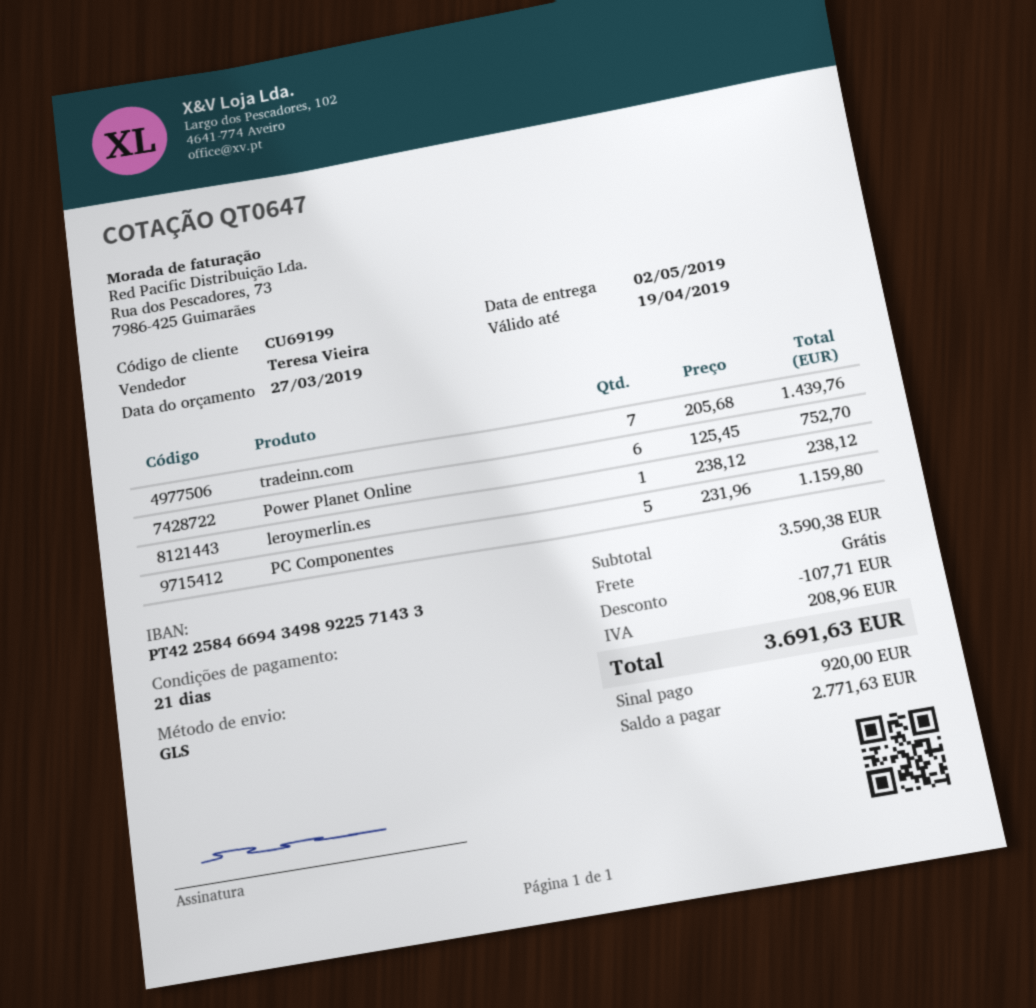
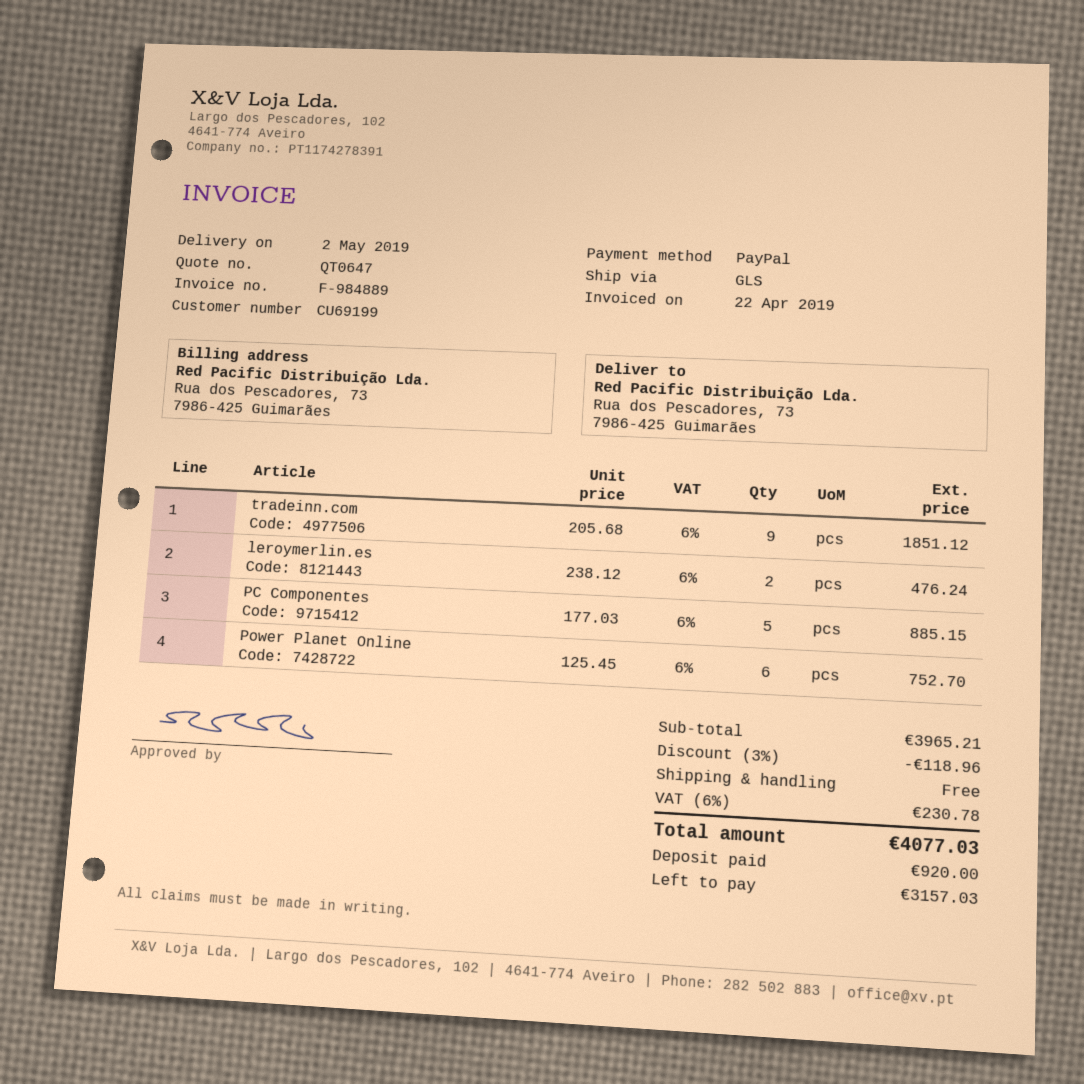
tradeinn.com: 7 x 205.68 = 1439.76 -> 9 x 205.68 = 1851.12
leroymerlin.es: 1 x 238.12 = 238.12 -> 2 x 238.12 = 476.24
PC Componentes: 5 x 231.96 = 1159.80 -> 5 x 177.03 = 885.15
subtotal: 3590.38 -> 3965.21
discount: 107.71 -> 118.96
tax: 208.96 -> 230.78
total: 3691.63 -> 4077.03
balance: 2771.63 -> 3157.03

